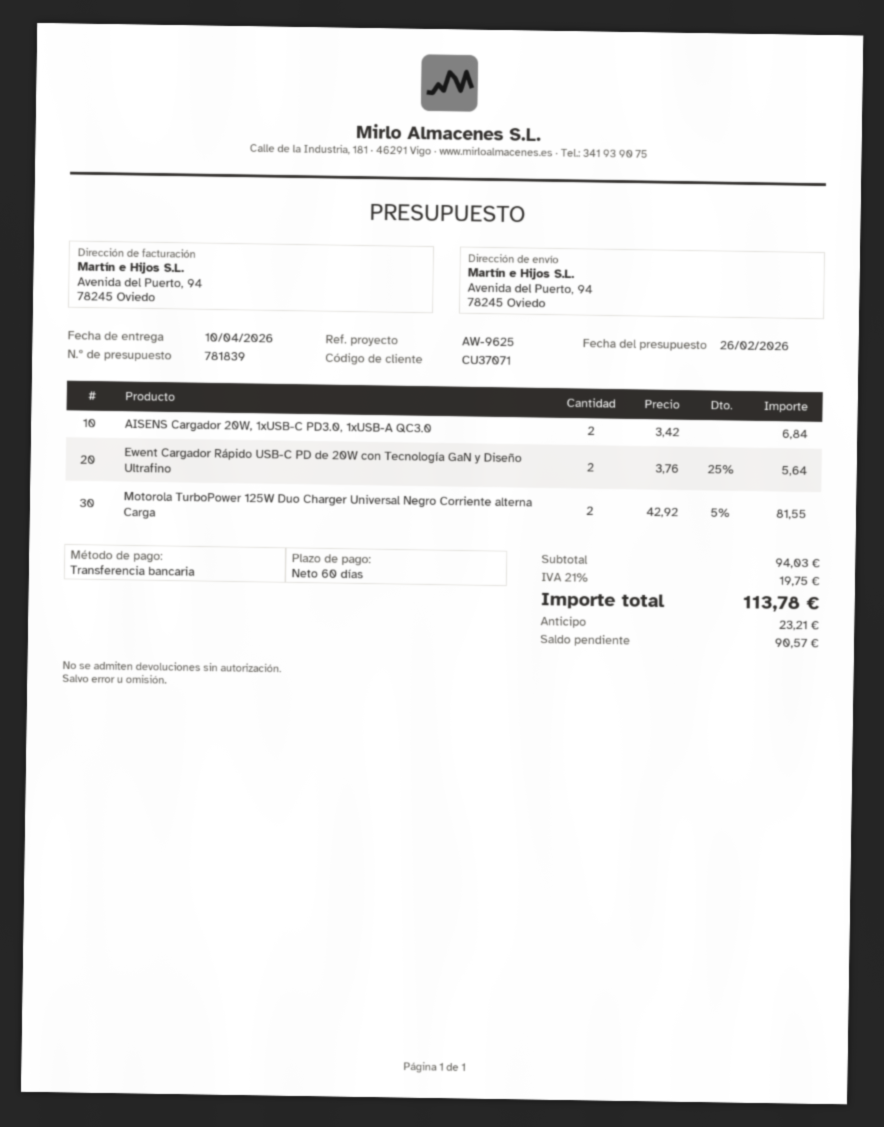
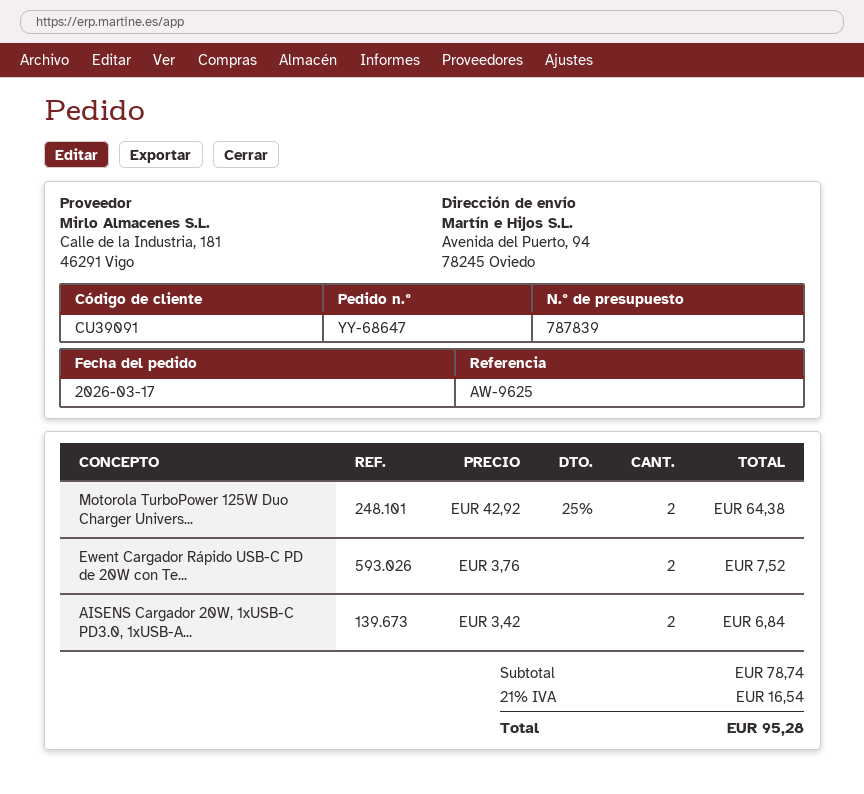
quote number: 781839 -> 787839
customer number: CU37071 -> CU39091
Ewent Cargador Rápido USB-C PD de 20W con Tecnología GaN y Diseño Ultrafino: 2 x 3.76 - 25% = 5.64 -> 2 x 3.76 = 7.52
Motorola TurboPower 125W Duo Charger Universal Negro Corriente alterna Carga: 2 x 42.92 - 5% = 81.55 -> 2 x 42.92 - 25% = 64.38
subtotal: 94.03 -> 78.74
tax: 21% = 19.75 -> 21% = 16.54
total: 113.78 -> 95.28

